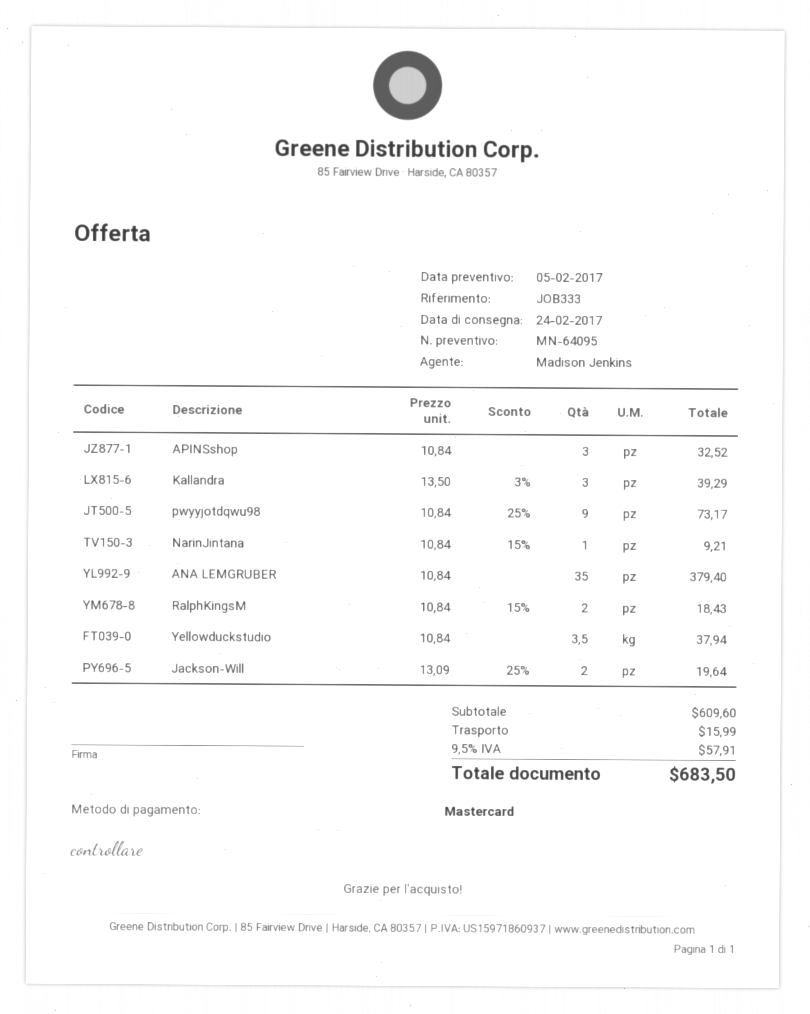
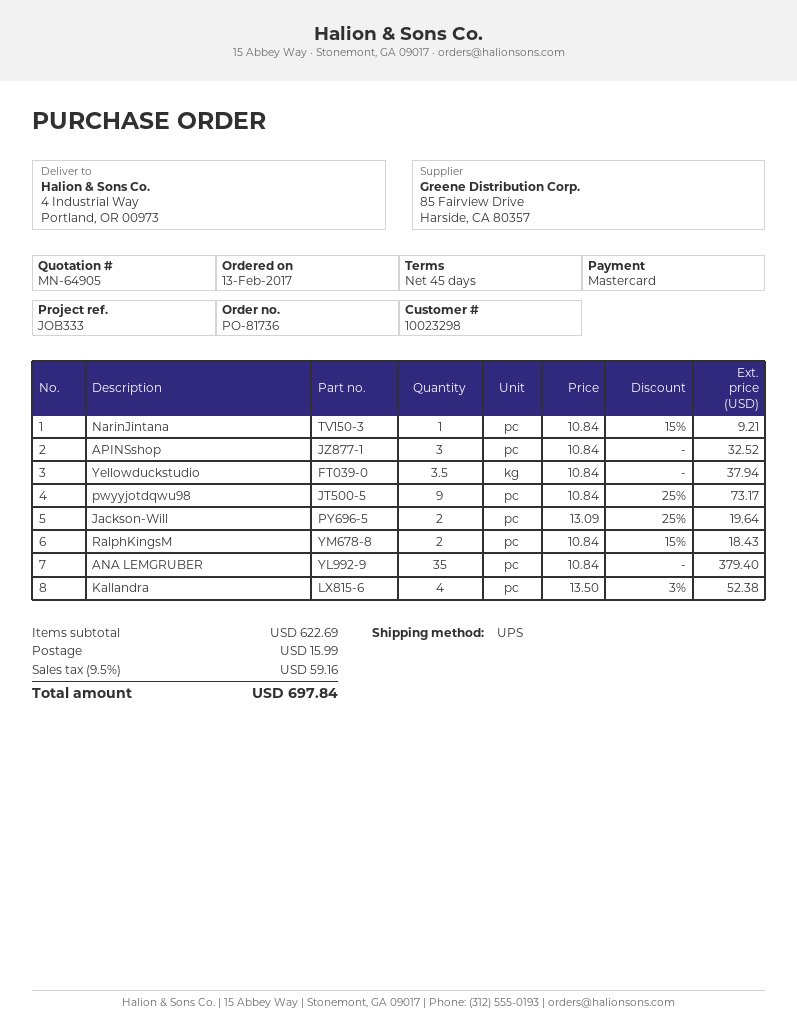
quote number: MN-64095 -> MN-64905
Kallandra: 3 x 13.50 - 3% = 39.29 -> 4 x 13.50 - 3% = 52.38
subtotal: 609.60 -> 622.69
tax: 9.5% = 57.91 -> 9.5% = 59.16
total: 683.50 -> 697.84

